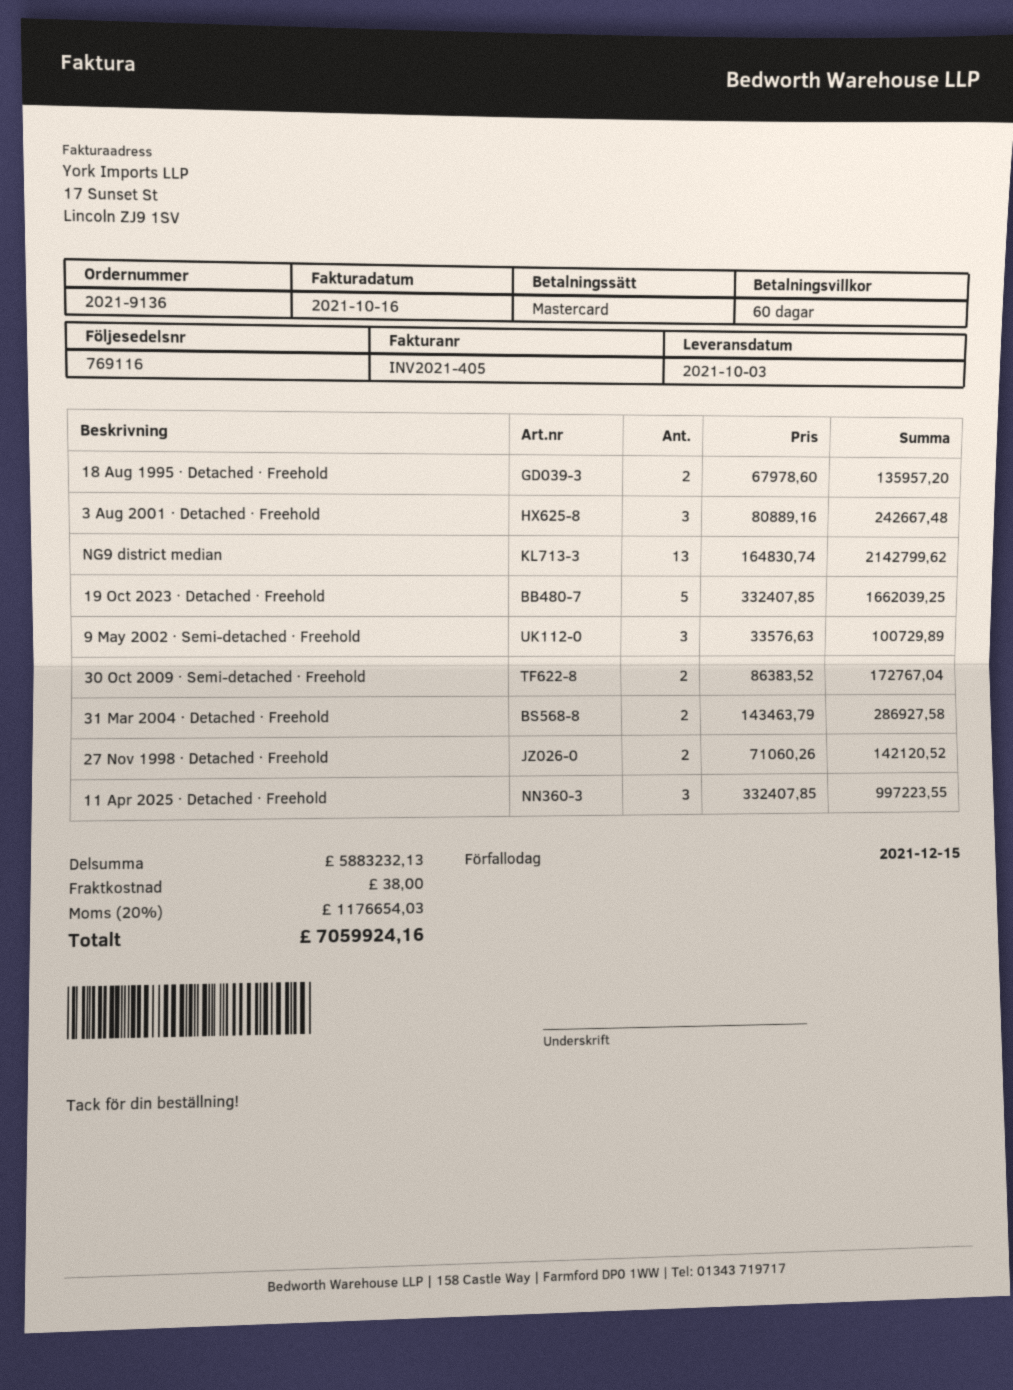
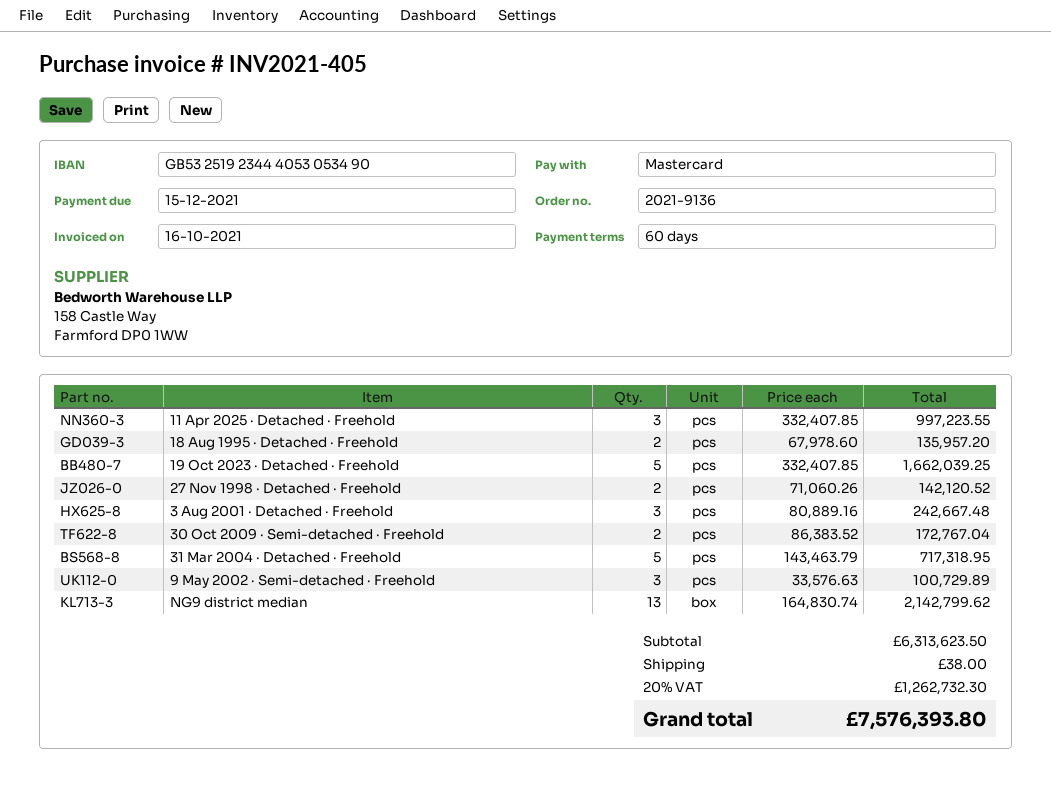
31 Mar 2004 · Detached · Freehold: 2 x 143463.79 = 286927.58 -> 5 x 143463.79 = 717318.95
subtotal: 5883232.13 -> 6313623.50
tax: 20% = 1176654.03 -> 20% = 1262732.30
total: 7059924.16 -> 7576393.80

